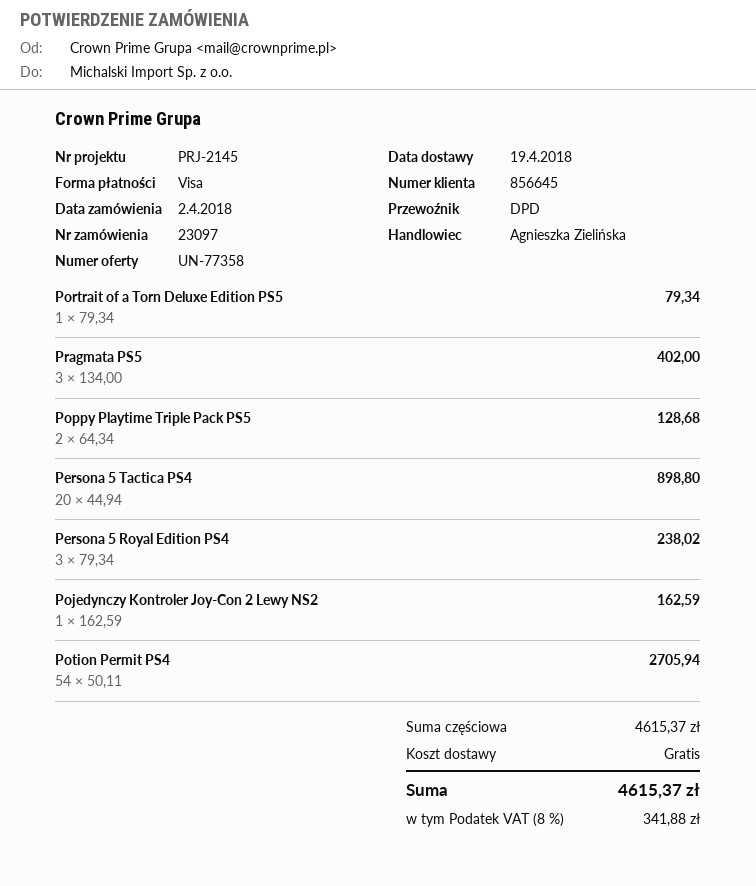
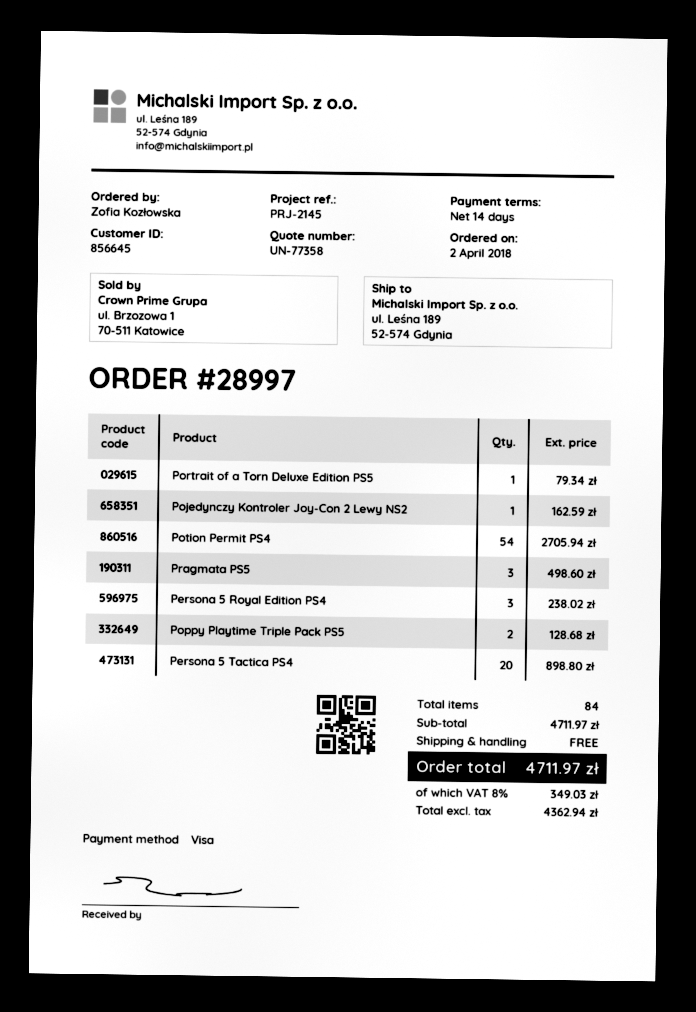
order number: 23097 -> 28997
Pragmata PS5: 3 for 402.00 -> 3 for 498.60
subtotal: 4615.37 -> 4711.97
tax: 8% = 341.88 -> 8% = 349.03
total: 4615.37 -> 4711.97

